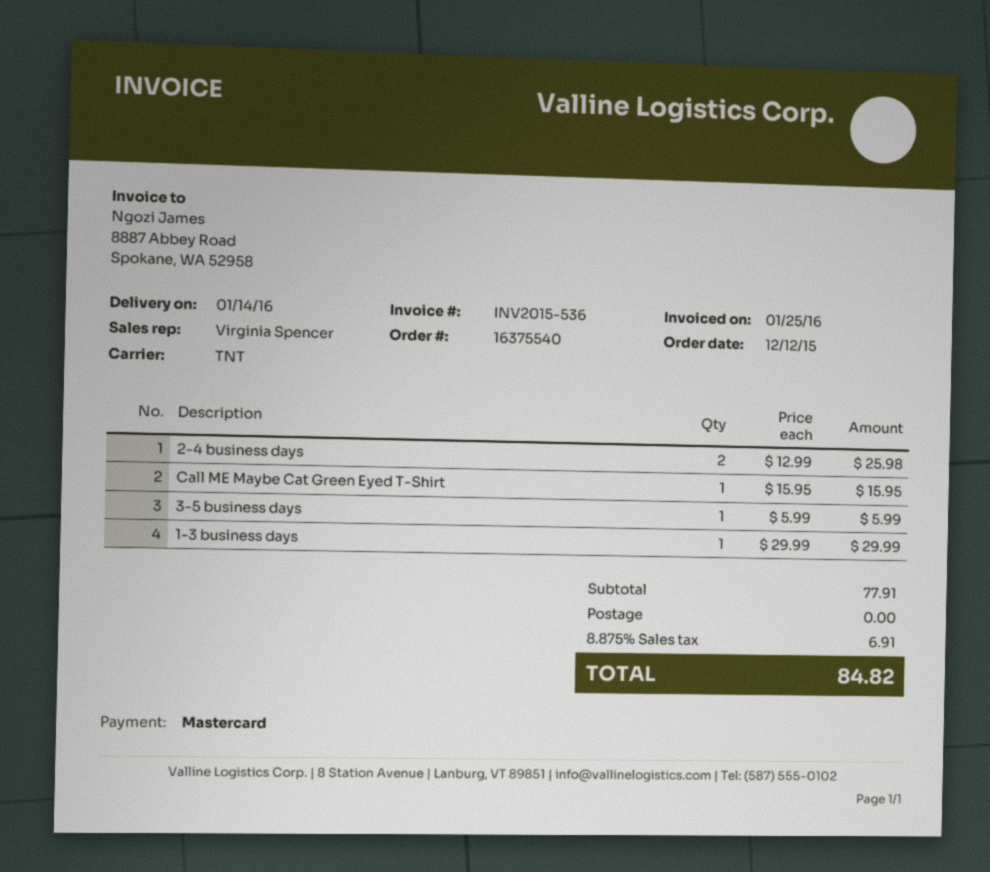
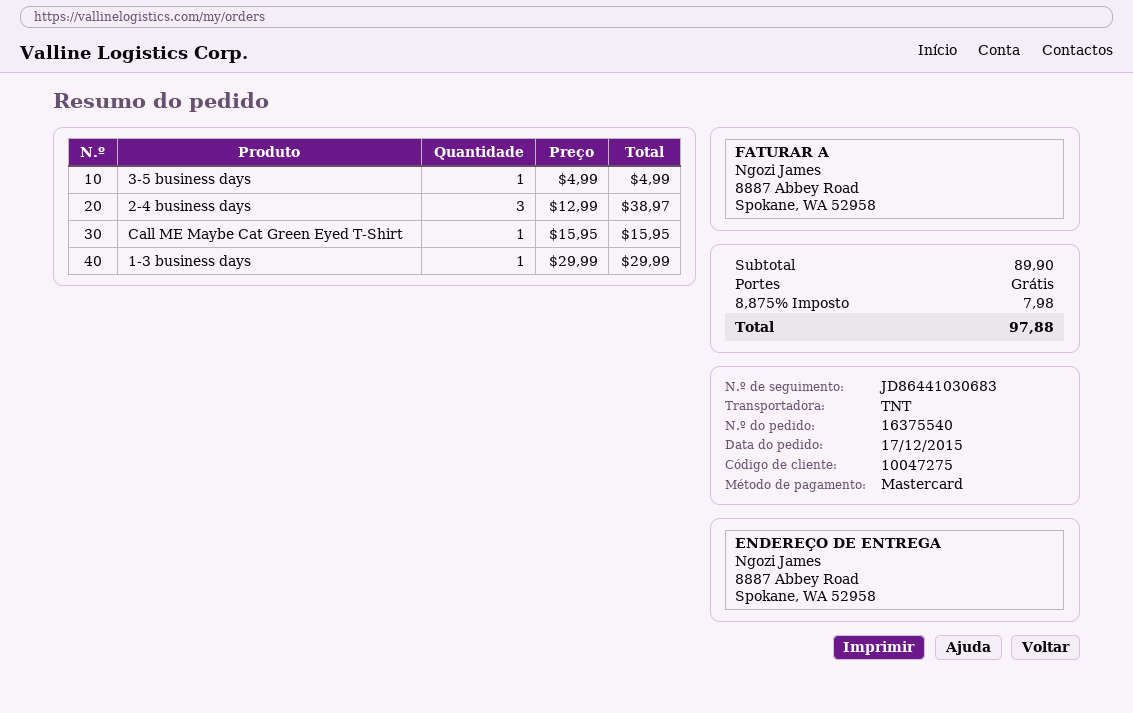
order date: 2015-12-12 -> 2015-12-17
2-4 business days: 2 x 12.99 = 25.98 -> 3 x 12.99 = 38.97
3-5 business days: 1 x 5.99 = 5.99 -> 1 x 4.99 = 4.99
subtotal: 77.91 -> 89.90
tax: 8.875% = 6.91 -> 8.875% = 7.98
total: 84.82 -> 97.88

